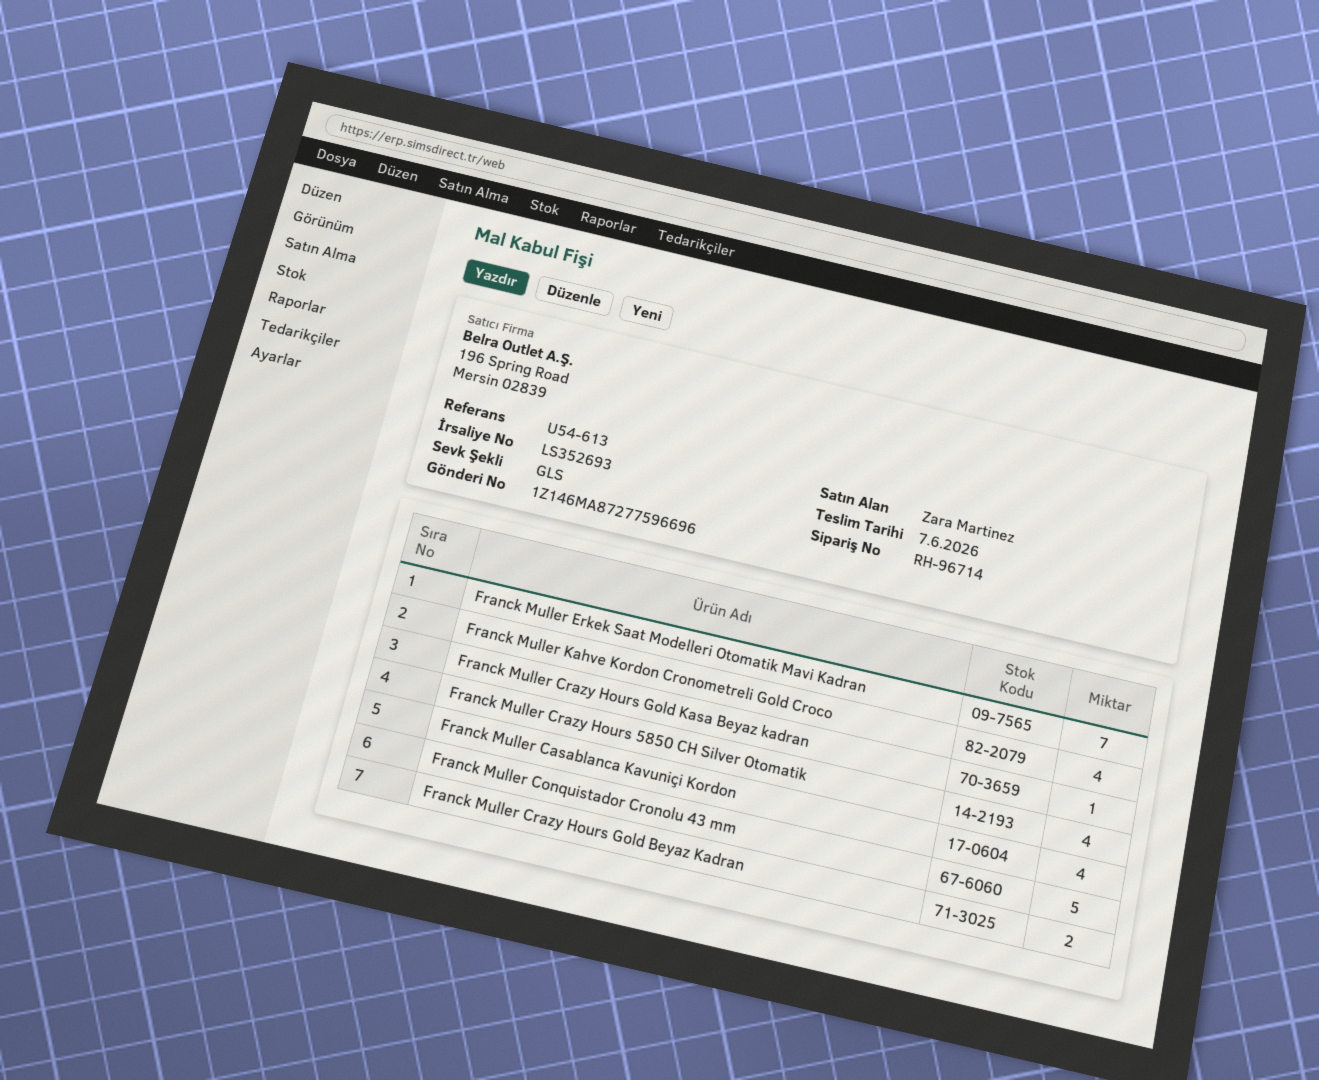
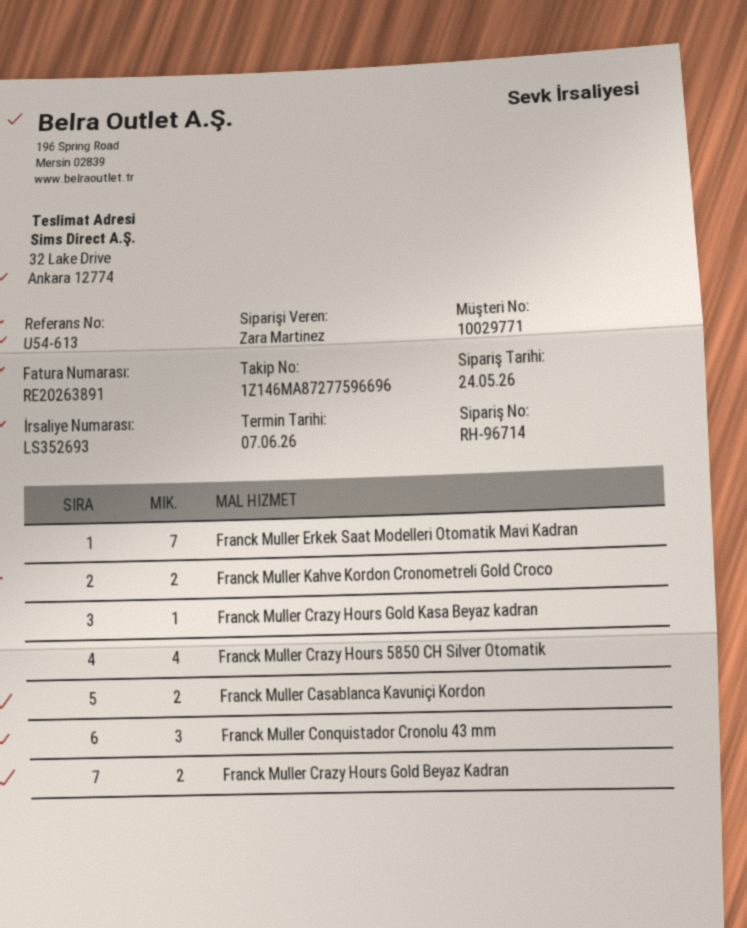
Franck Muller Kahve Kordon Cronometreli Gold Croco: 4 -> 2
Franck Muller Casablanca Kavuniçi Kordon: 4 -> 2
Franck Muller Conquistador Cronolu 43 mm: 5 -> 3

